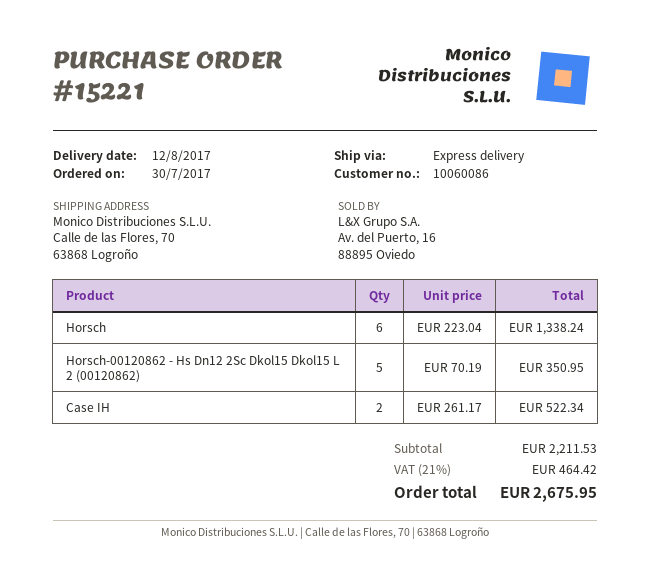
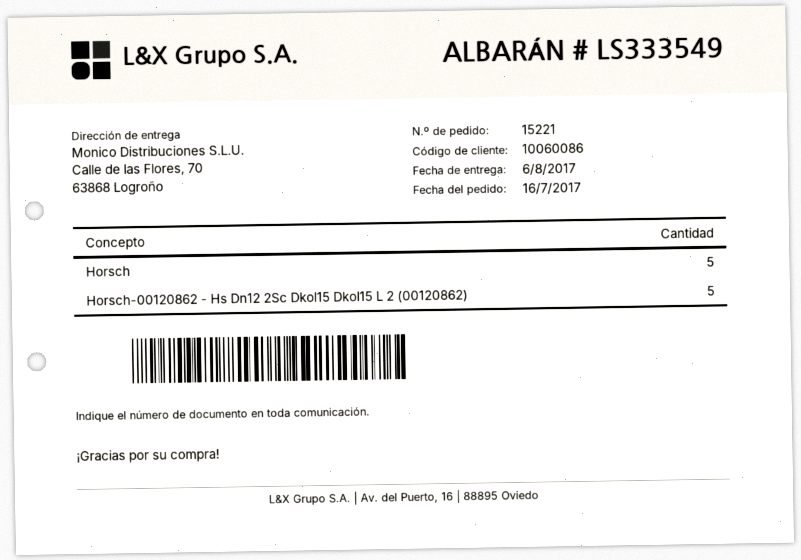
order date: 2017-07-30 -> 2017-07-16
delivery date: 2017-08-12 -> 2017-08-06
Horsch: 6 -> 5
Case IH: 2 -> none

